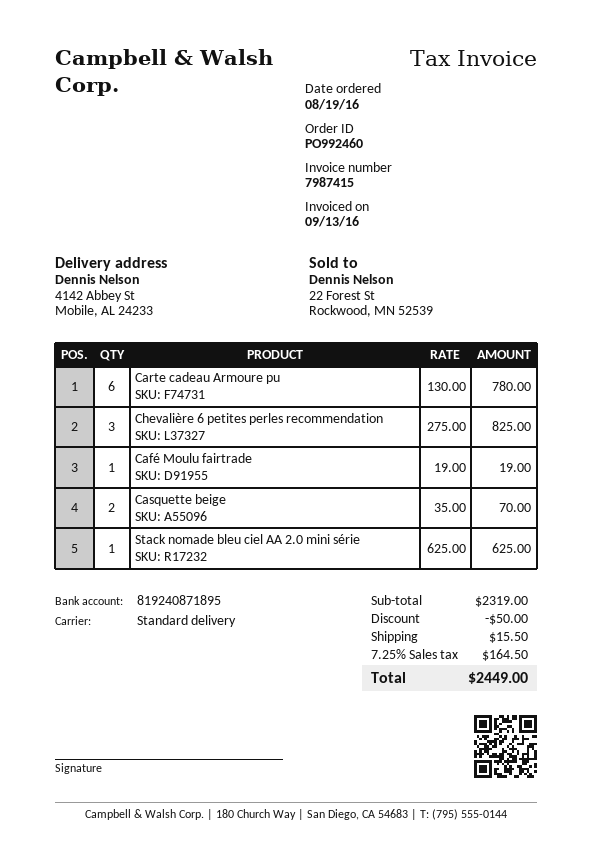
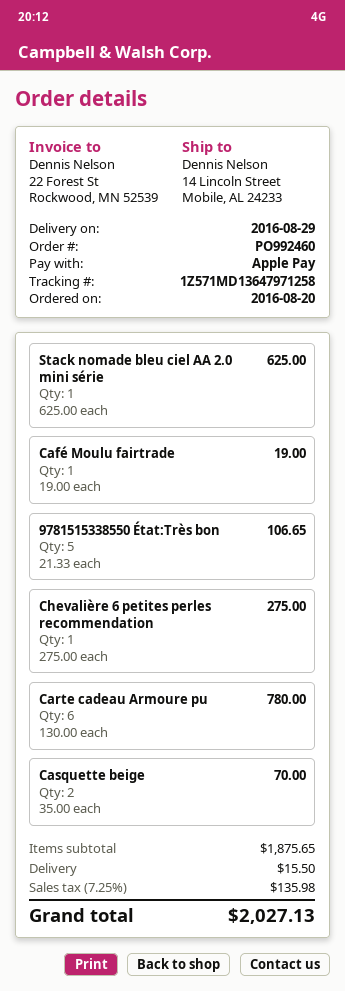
order date: 2016-08-19 -> 2016-08-20
ship to: 4142 Abbey St, Mobile, AL 24233 -> 14 Lincoln Street, Mobile, AL 24233
Chevalière 6 petites perles recommendation: 3 x 275.00 = 825.00 -> 1 x 275.00 = 275.00
9781515338550 État:Très bon: none -> 5 x 21.33 = 106.65
subtotal: 2319.00 -> 1875.65
discount: 50.00 -> none
tax: 7.25% = 164.50 -> 7.25% = 135.98
total: 2449.00 -> 2027.13

